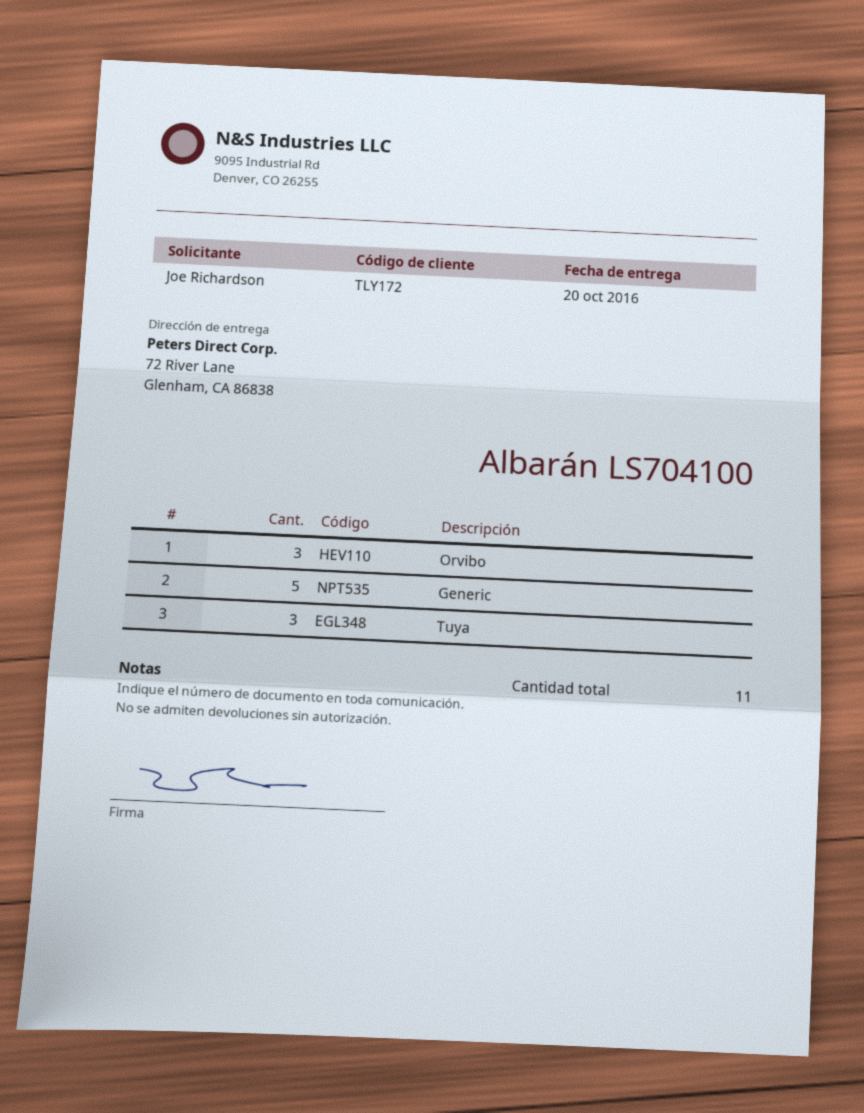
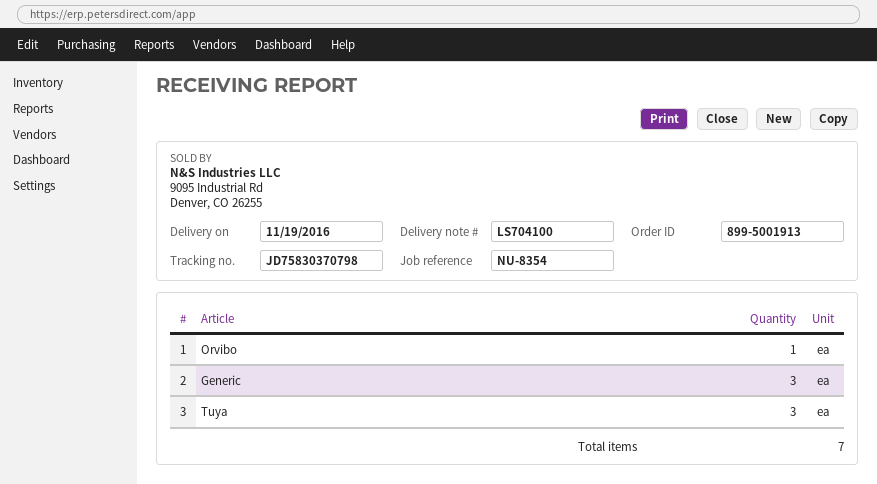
delivery date: 2016-10-20 -> 2016-11-19
Orvibo: 3 -> 1
Generic: 5 -> 3
total quantity: 11 -> 7

